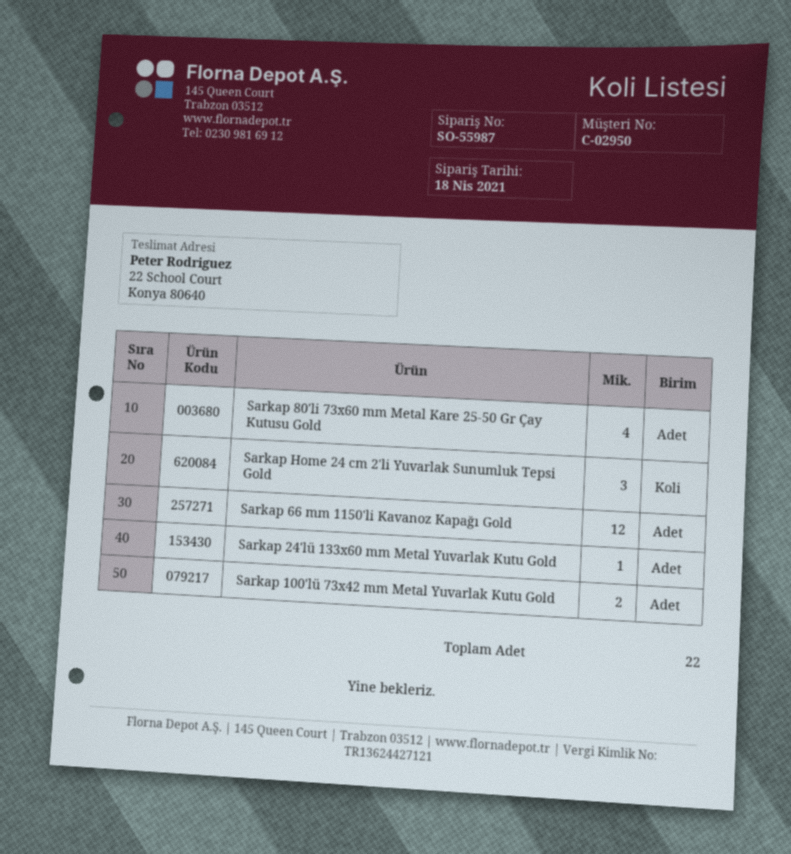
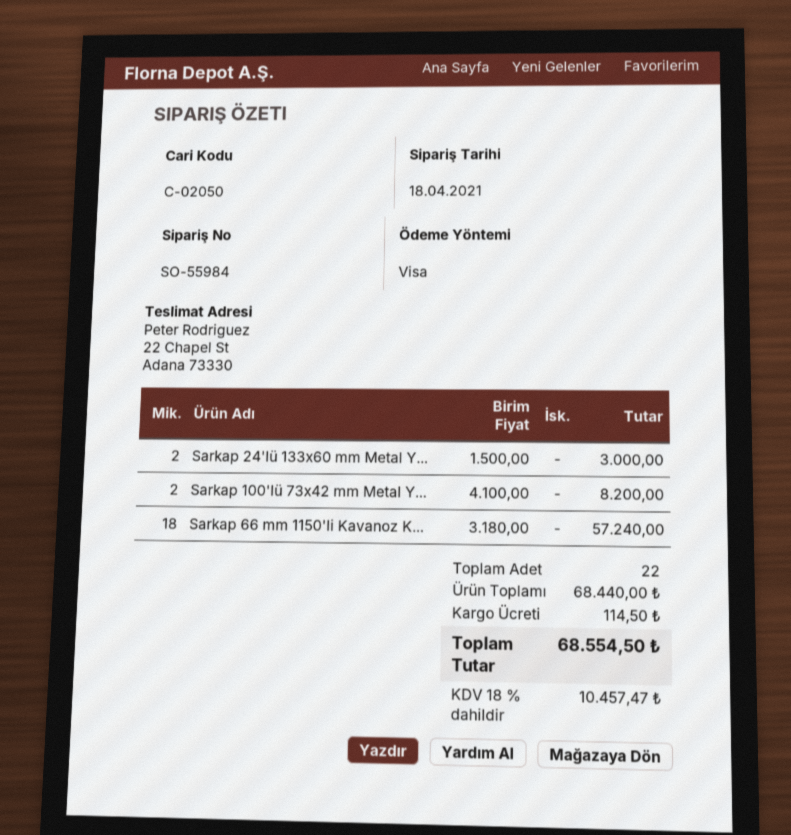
order number: SO-55987 -> SO-55984
customer number: C-02950 -> C-02050
ship to: 22 School Court, Konya 80640 -> 22 Chapel St, Adana 73330
Sarkap 80'li 73x60 mm Metal Kare 25-50 Gr Çay Kutusu Gold: 4 -> none
Sarkap Home 24 cm 2'li Yuvarlak Sunumluk Tepsi Gold: 3 -> none
Sarkap 66 mm 1150'li Kavanoz Kapağı Gold: 12 -> 18
Sarkap 24'lü 133x60 mm Metal Yuvarlak Kutu Gold: 1 -> 2

